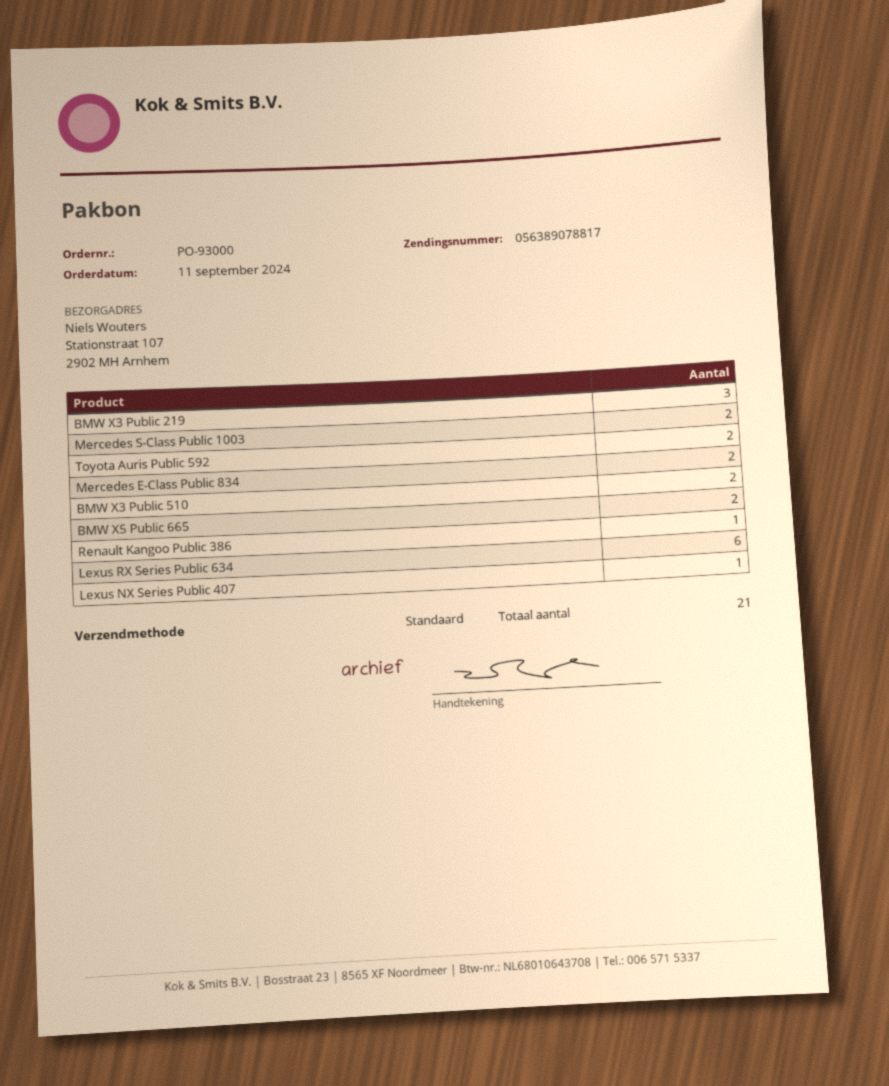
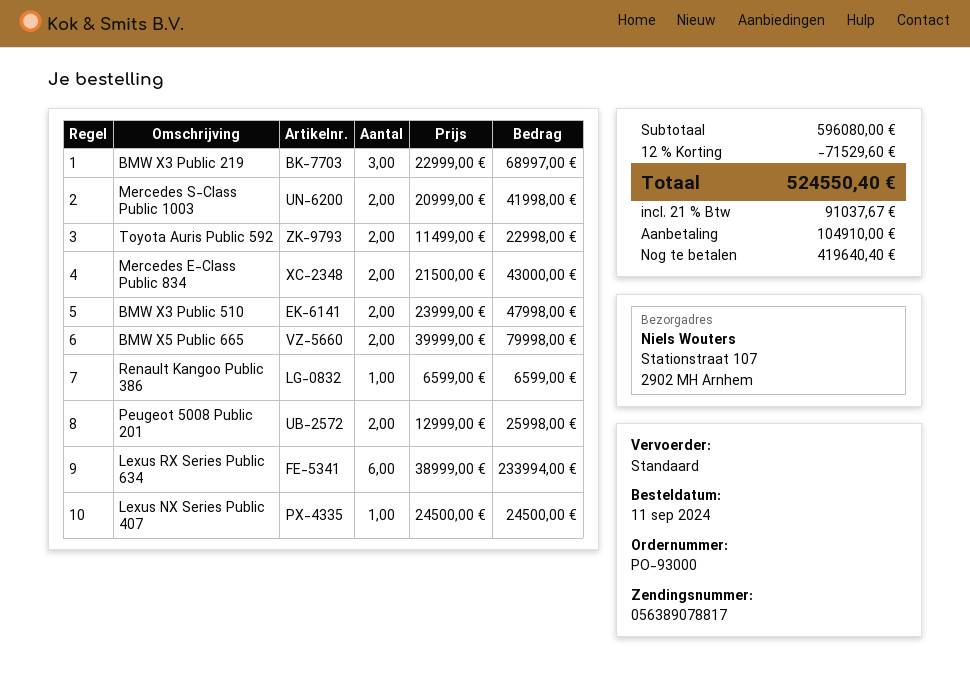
Peugeot 5008 Public 201: none -> 2

